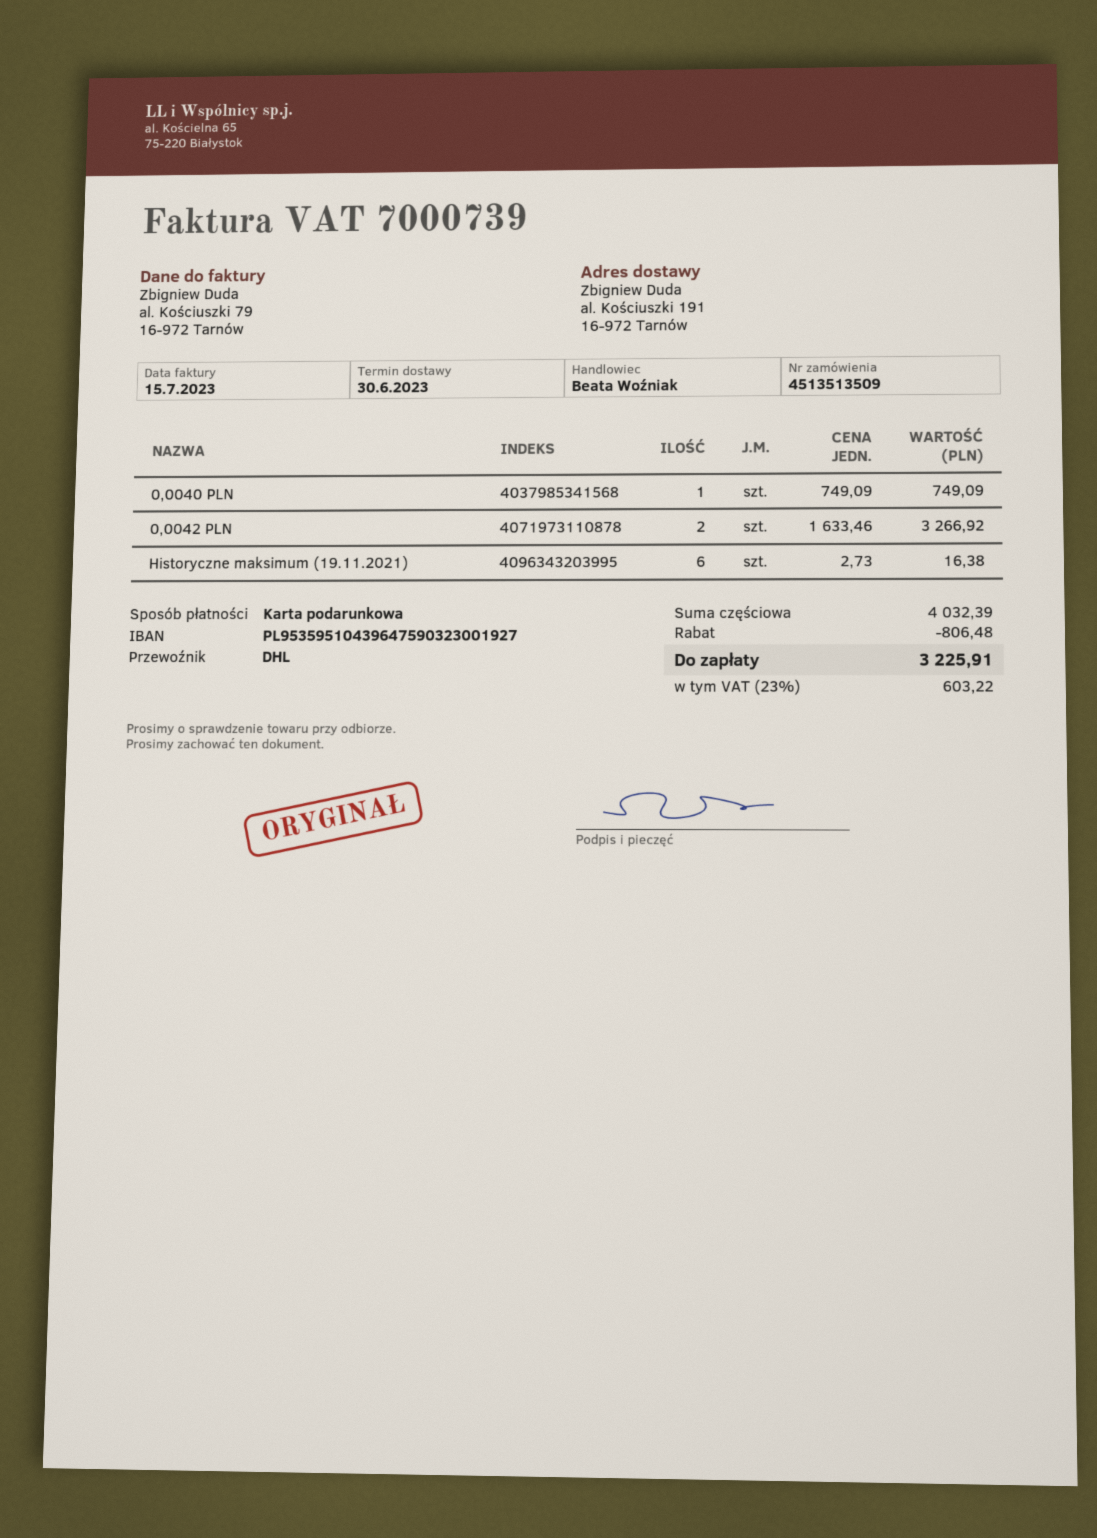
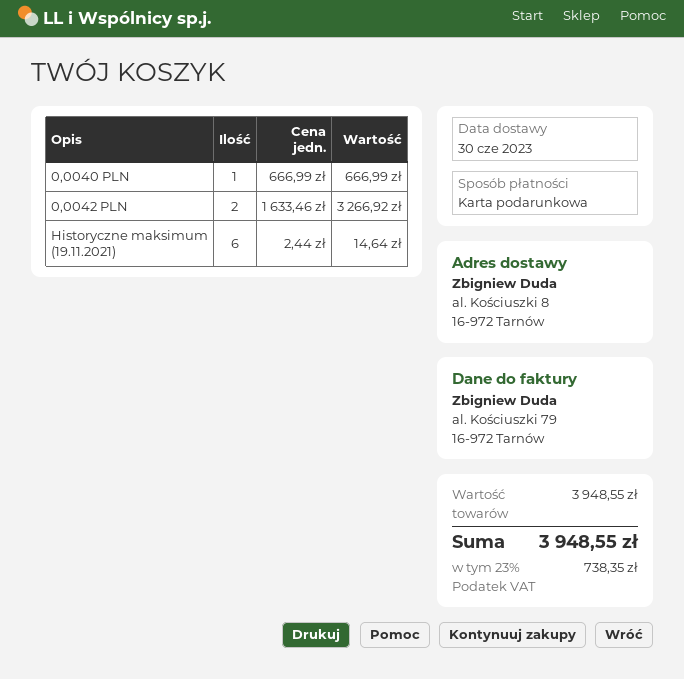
ship to: al. Kościuszki 191, 16-972 Tarnów -> al. Kościuszki 8, 16-972 Tarnów
0,0040 PLN: 1 x 749.09 = 749.09 -> 1 x 666.99 = 666.99
Historyczne maksimum (19.11.2021): 6 x 2.73 = 16.38 -> 6 x 2.44 = 14.64
subtotal: 4032.39 -> 3948.55
discount: 806.48 -> none
tax: 23% = 603.22 -> 23% = 738.35
total: 3225.91 -> 3948.55

